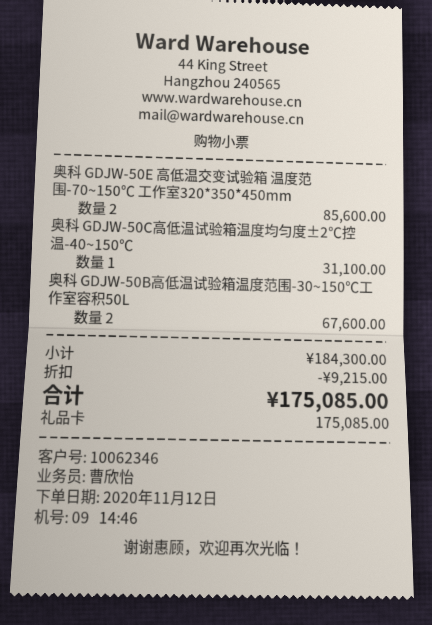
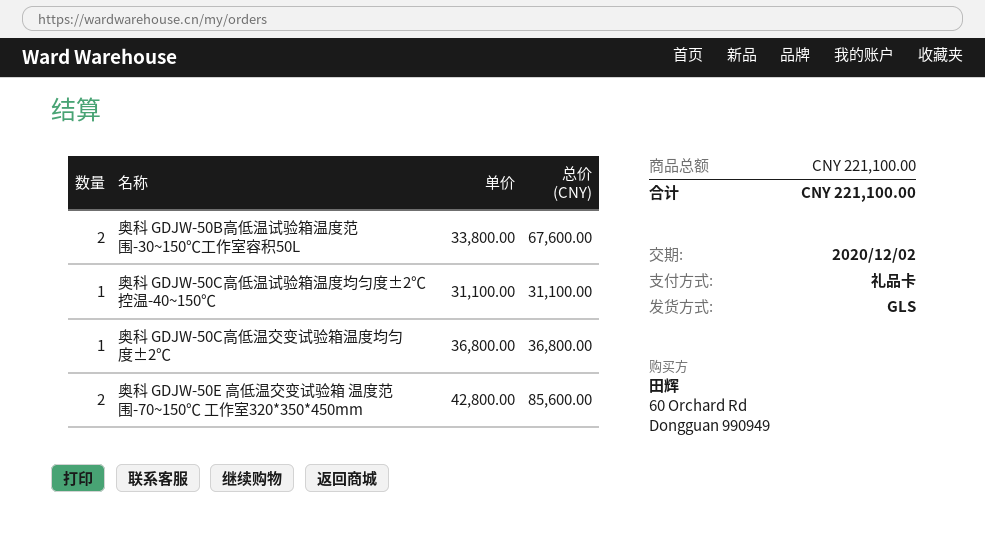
奥科 GDJW-50C高低温交变试验箱温度均匀度±2℃: none -> 1 for 36800.00
subtotal: 184300.00 -> 221100.00
discount: 9215.00 -> none
total: 175085.00 -> 221100.00

